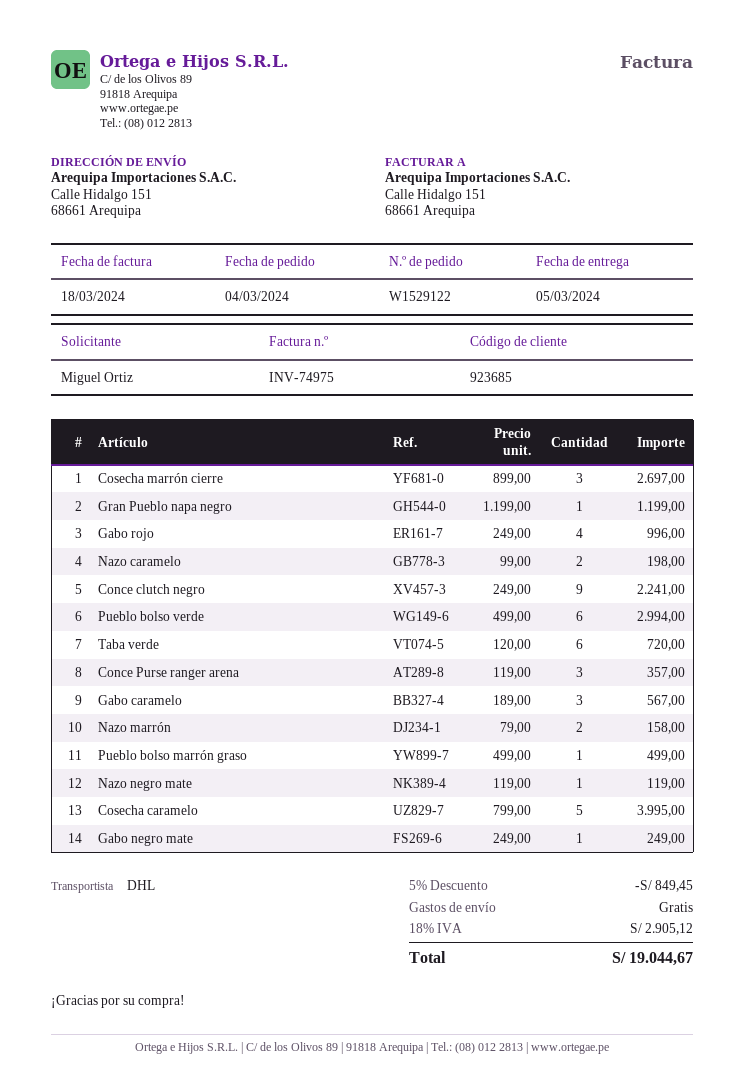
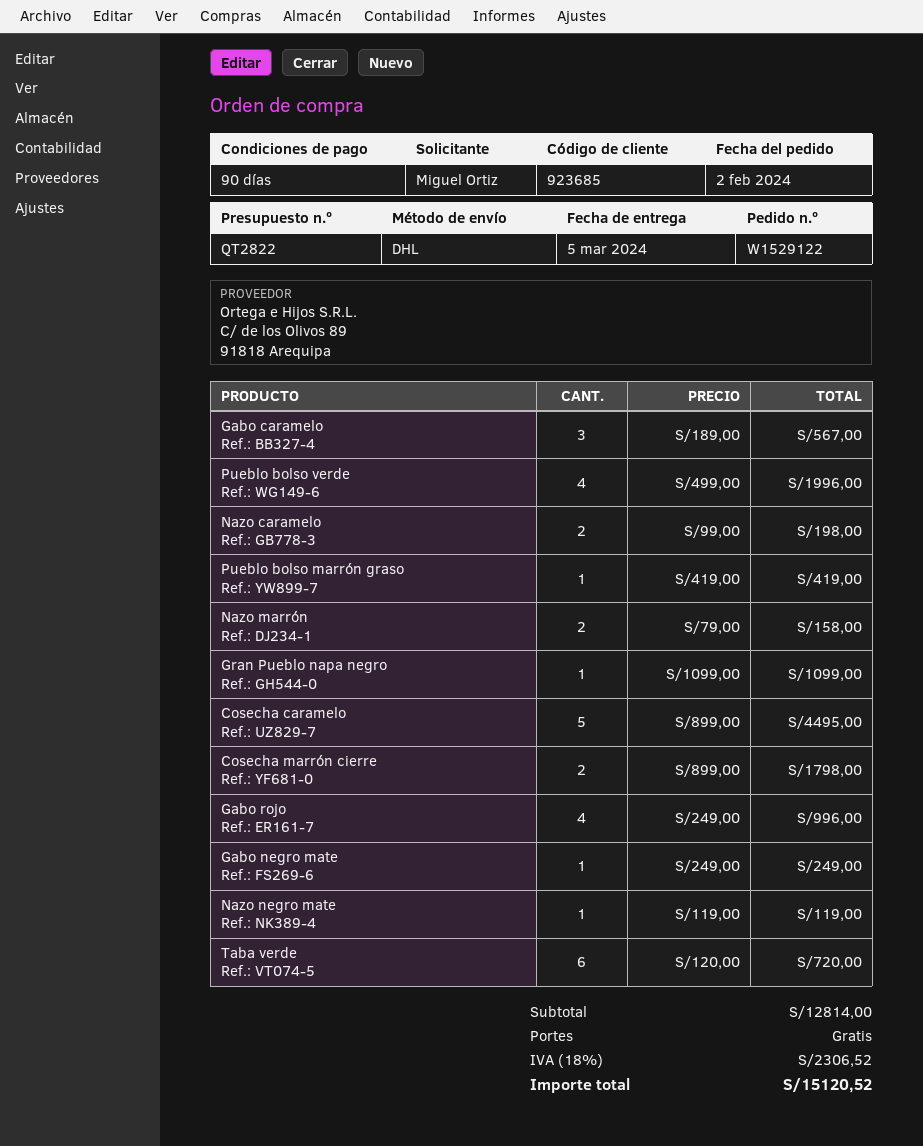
order date: 2024-03-04 -> 2024-02-02
Cosecha marrón cierre: 3 x 899.00 = 2697.00 -> 2 x 899.00 = 1798.00
Gran Pueblo napa negro: 1 x 1199.00 = 1199.00 -> 1 x 1099.00 = 1099.00
Conce clutch negro: 9 x 249.00 = 2241.00 -> none
Pueblo bolso verde: 6 x 499.00 = 2994.00 -> 4 x 499.00 = 1996.00
Conce Purse ranger arena: 3 x 119.00 = 357.00 -> none
Pueblo bolso marrón graso: 1 x 499.00 = 499.00 -> 1 x 419.00 = 419.00
Cosecha caramelo: 5 x 799.00 = 3995.00 -> 5 x 899.00 = 4495.00
discount: 5% = 849.45 -> none
tax: 18% = 2905.12 -> 18% = 2306.52
total: 19044.67 -> 15120.52

